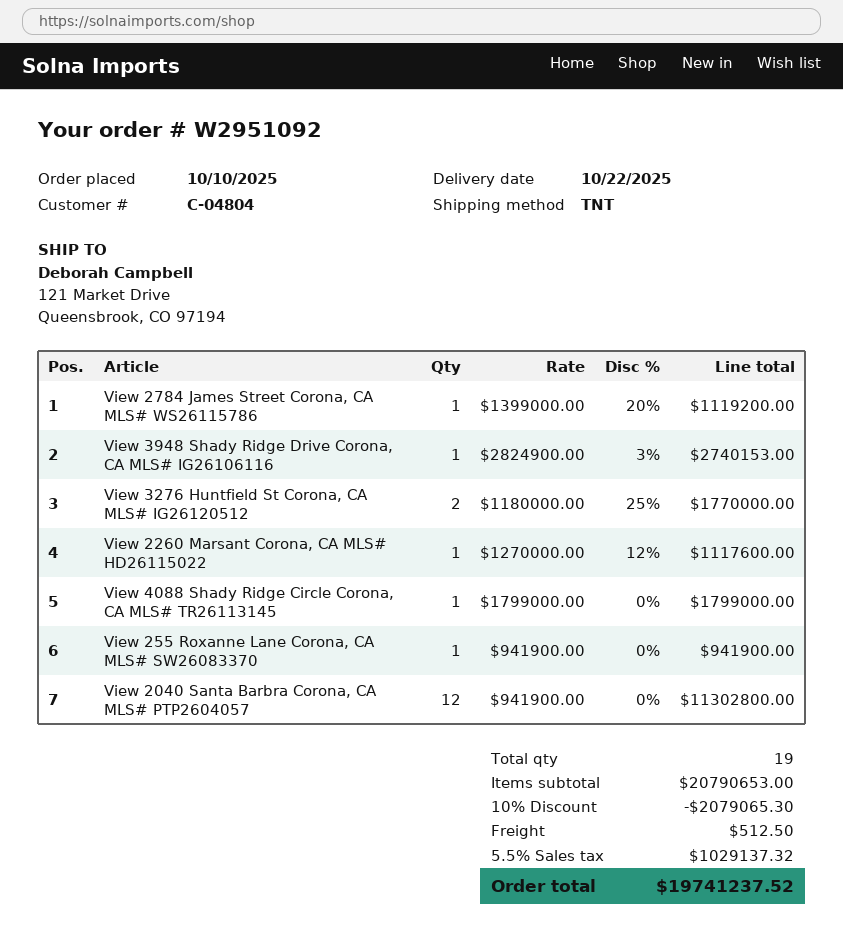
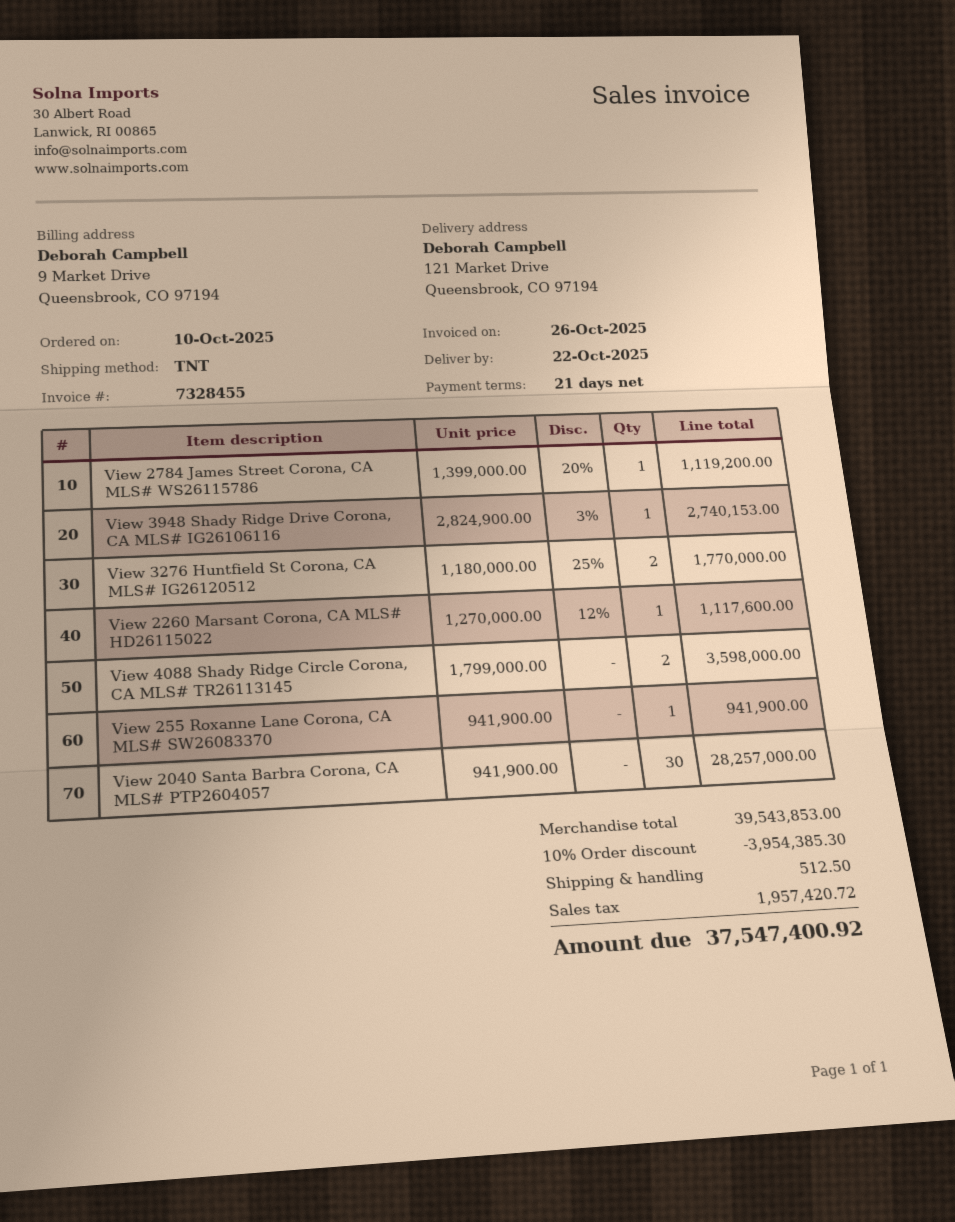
View 4088 Shady Ridge Circle Corona, CA MLS# TR26113145: 1 x 1799000.00 = 1799000.00 -> 2 x 1799000.00 = 3598000.00
View 2040 Santa Barbra Corona, CA MLS# PTP2604057: 12 x 941900.00 = 11302800.00 -> 30 x 941900.00 = 28257000.00
subtotal: 20790653.00 -> 39543853.00
discount: 10% = 2079065.30 -> 10% = 3954385.30
tax: 1029137.32 -> 1957420.72
total: 19741237.52 -> 37547400.92

